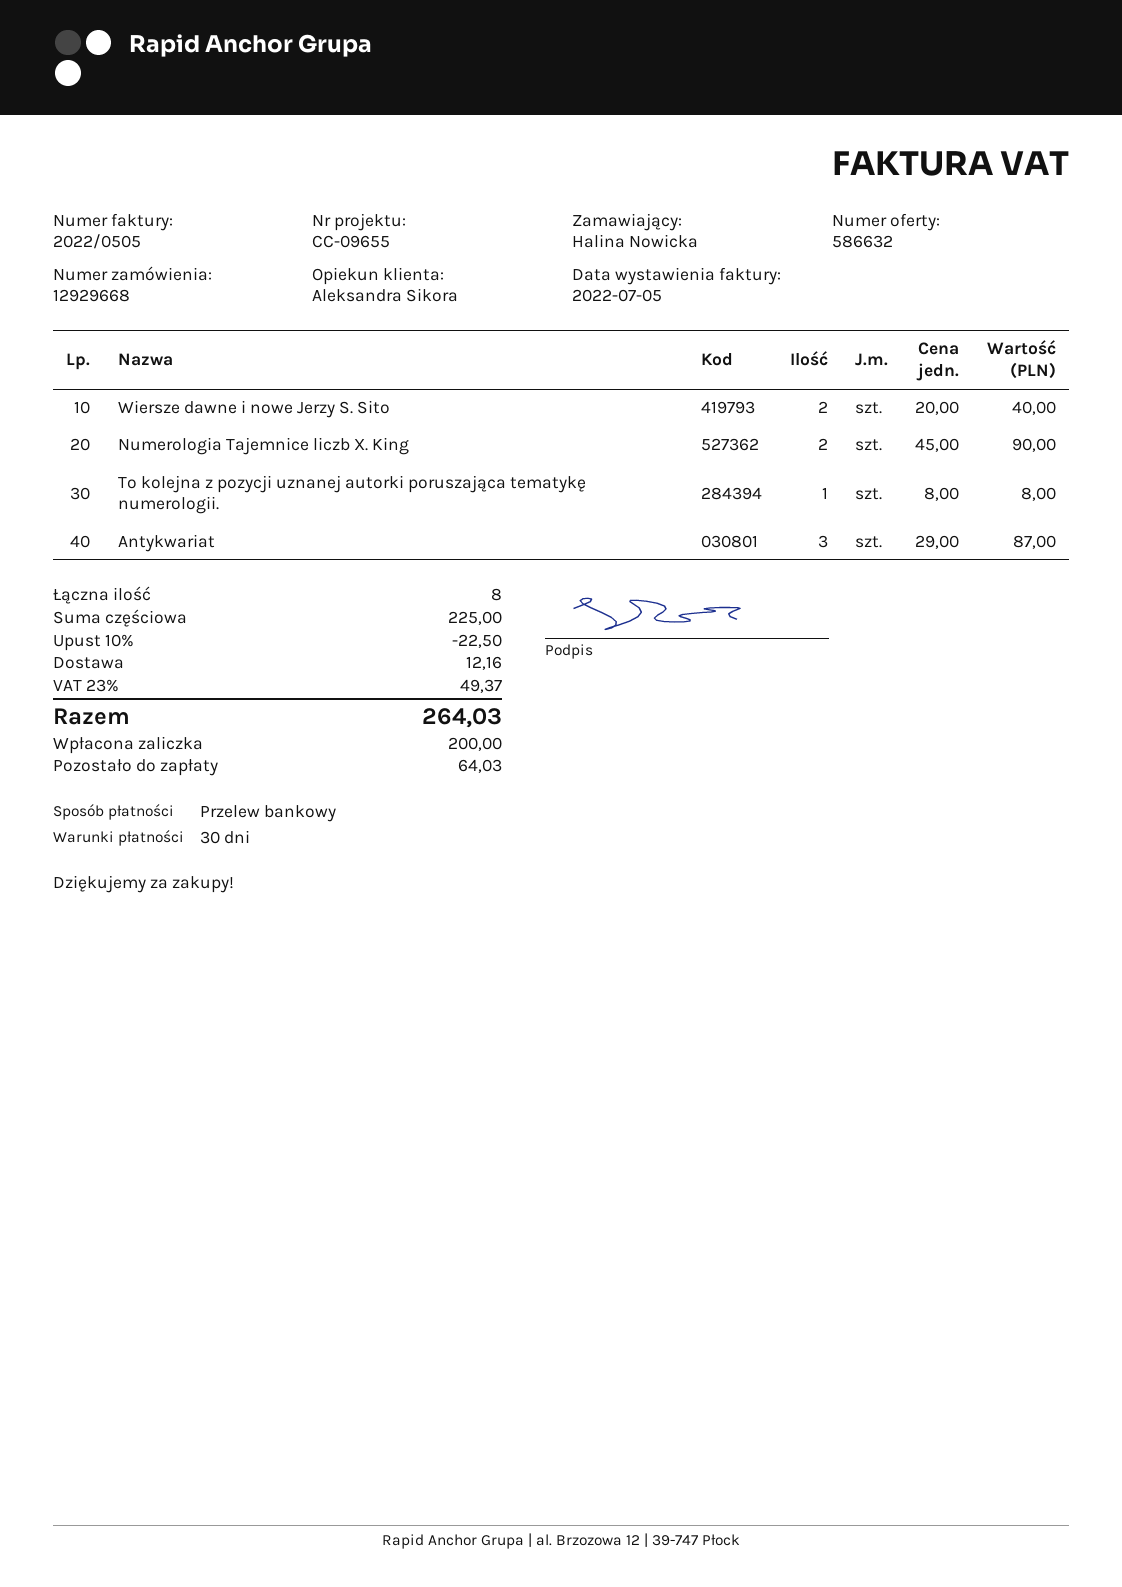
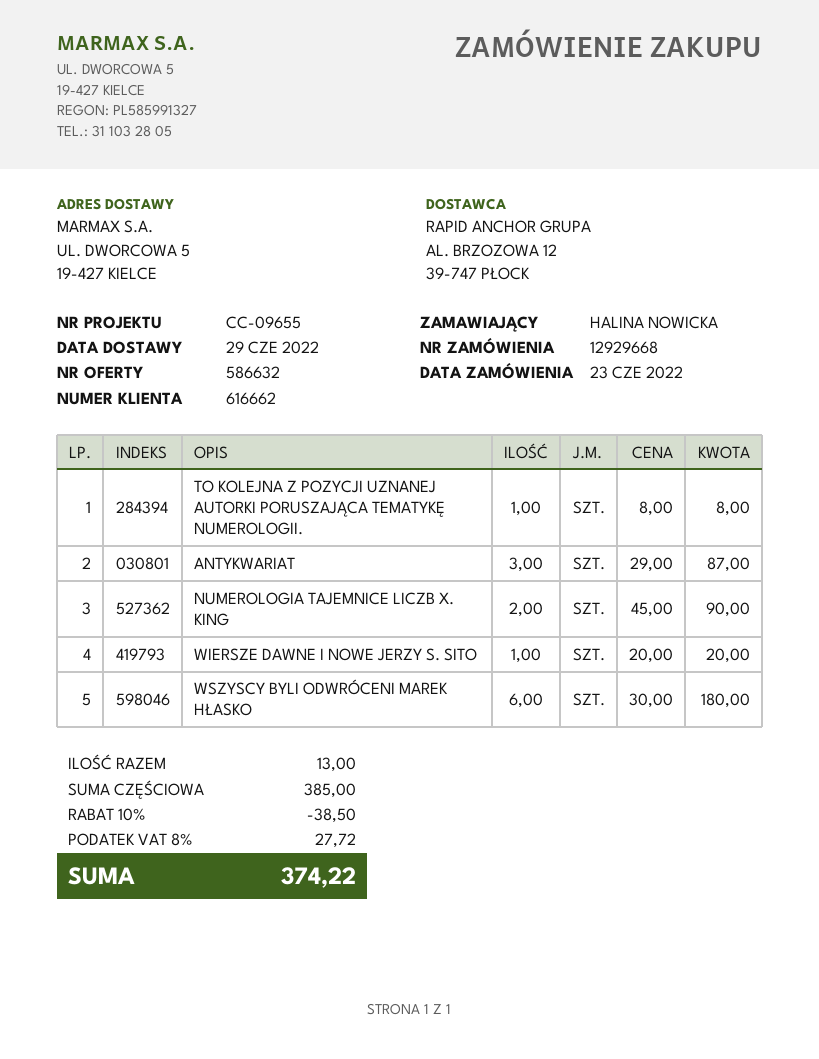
Wiersze dawne i nowe Jerzy S. Sito: 2 x 20.00 = 40.00 -> 1 x 20.00 = 20.00
WSZYSCY BYLI ODWRÓCENI MAREK HŁASKO: none -> 6 x 30.00 = 180.00
total quantity: 8 -> 13
subtotal: 225.00 -> 385.00
discount: 10% = 22.50 -> 10% = 38.50
shipping: 12.16 -> none
tax: 23% = 49.37 -> 8% = 27.72
total: 264.03 -> 374.22

